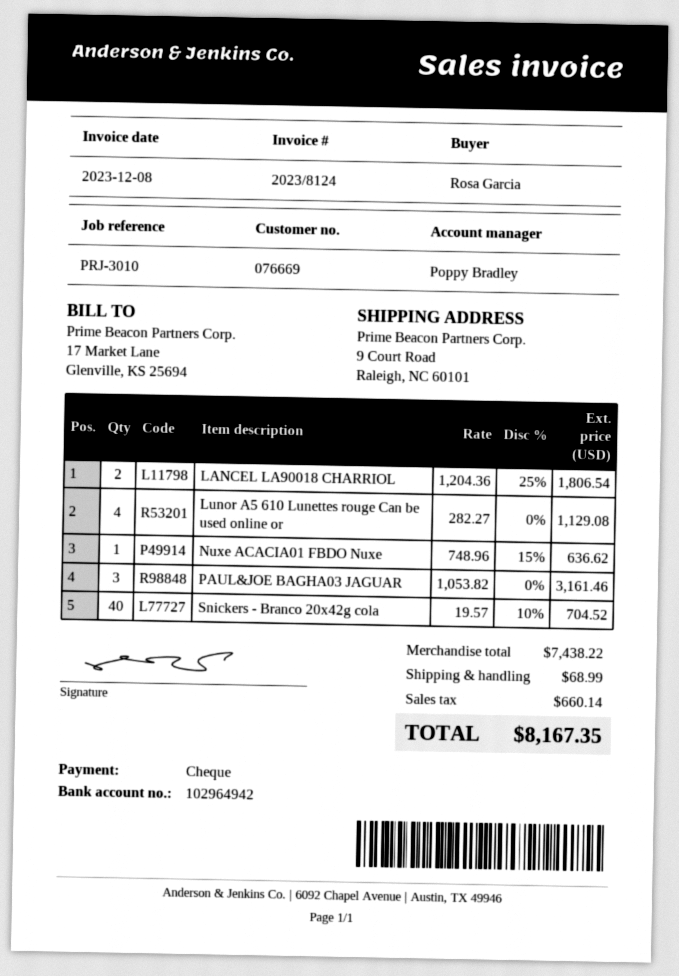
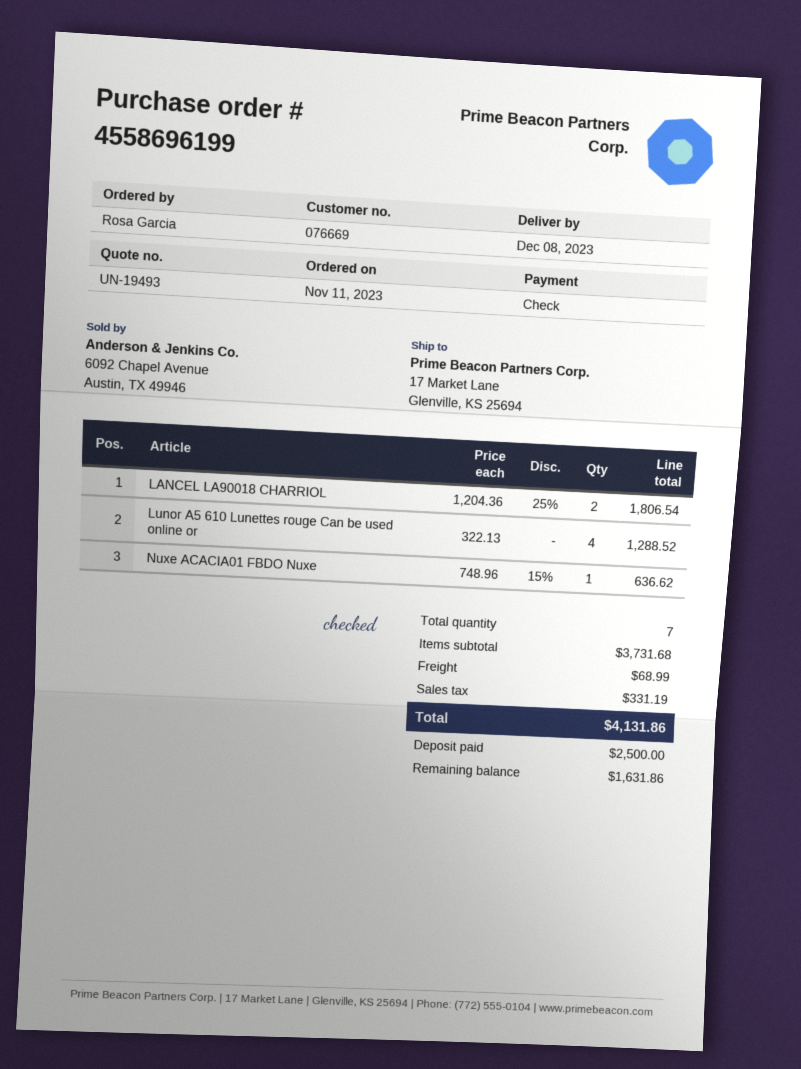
ship to: 9 Court Road, Raleigh, NC 60101 -> 17 Market Lane, Glenville, KS 25694
Lunor A5 610 Lunettes rouge Can be used online or: 4 x 282.27 = 1129.08 -> 4 x 322.13 = 1288.52
PAUL&JOE BAGHA03 JAGUAR: 3 x 1053.82 = 3161.46 -> none
Snickers - Branco 20x42g cola: 40 x 19.57 - 10% = 704.52 -> none
subtotal: 7438.22 -> 3731.68
tax: 660.14 -> 331.19
total: 8167.35 -> 4131.86

